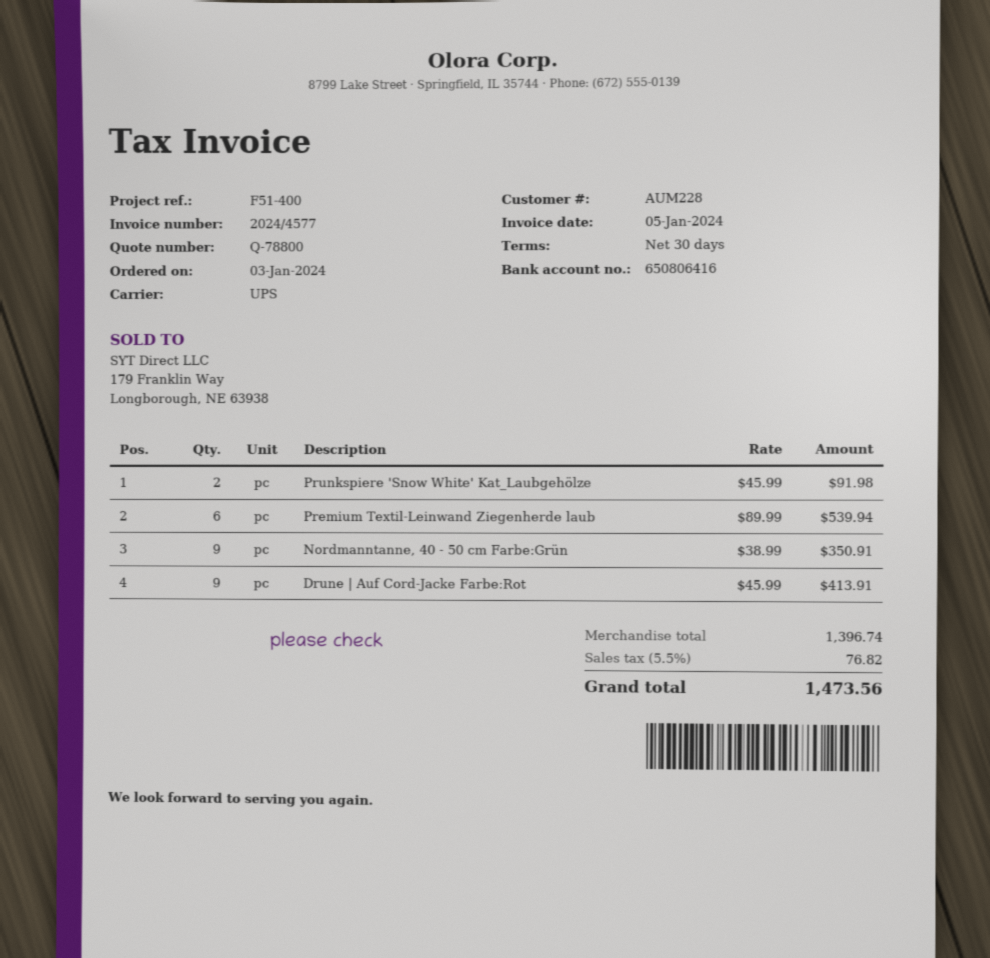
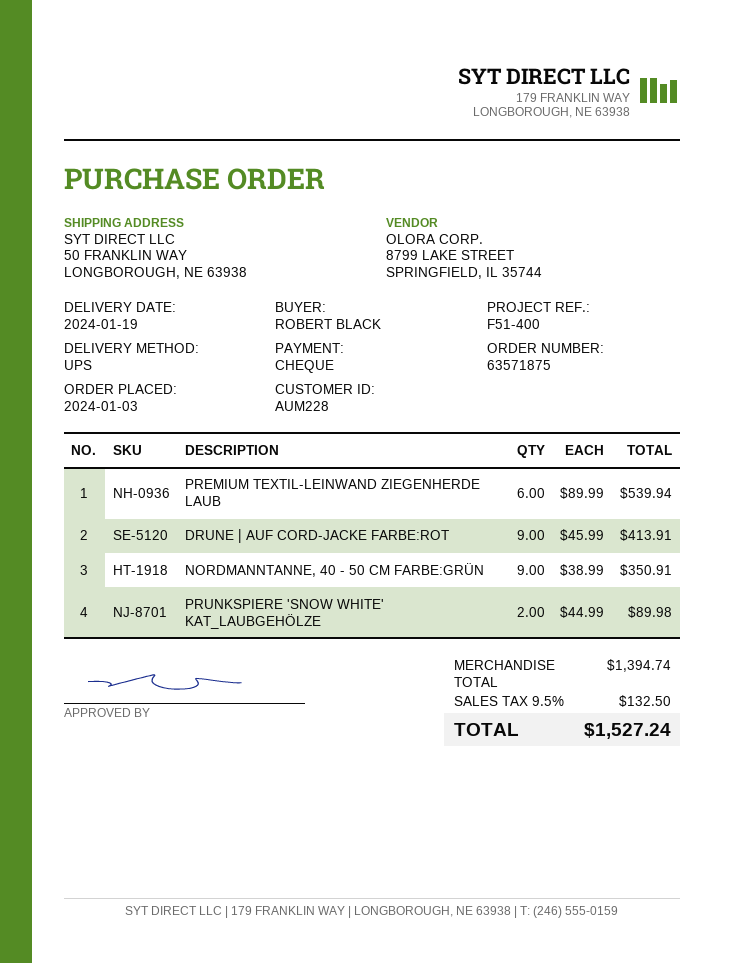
Prunkspiere 'Snow White' Kat_Laubgehölze: 2 x 45.99 = 91.98 -> 2 x 44.99 = 89.98
subtotal: 1396.74 -> 1394.74
tax: 5.5% = 76.82 -> 9.5% = 132.50
total: 1473.56 -> 1527.24

